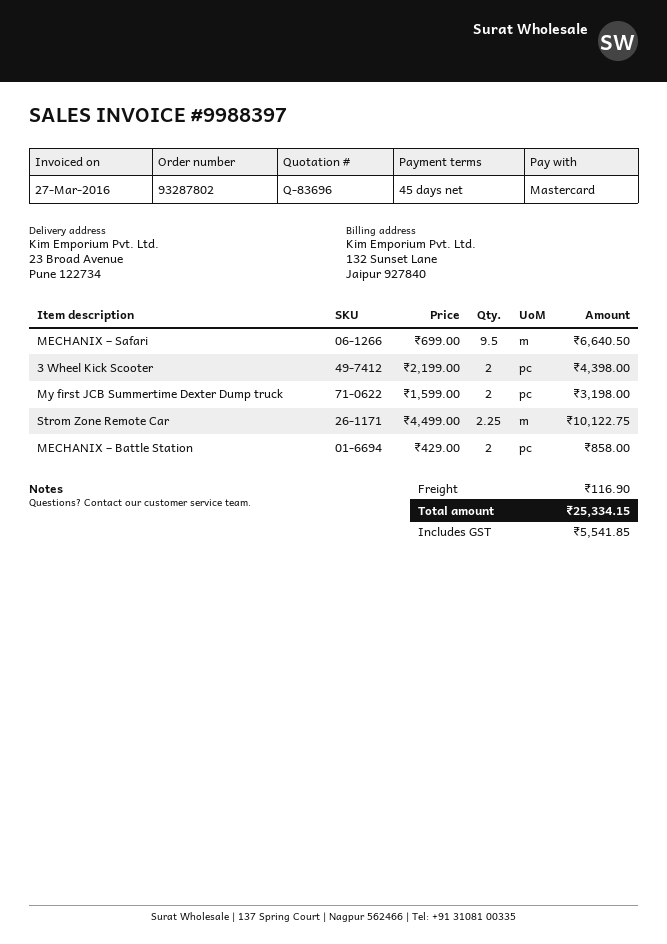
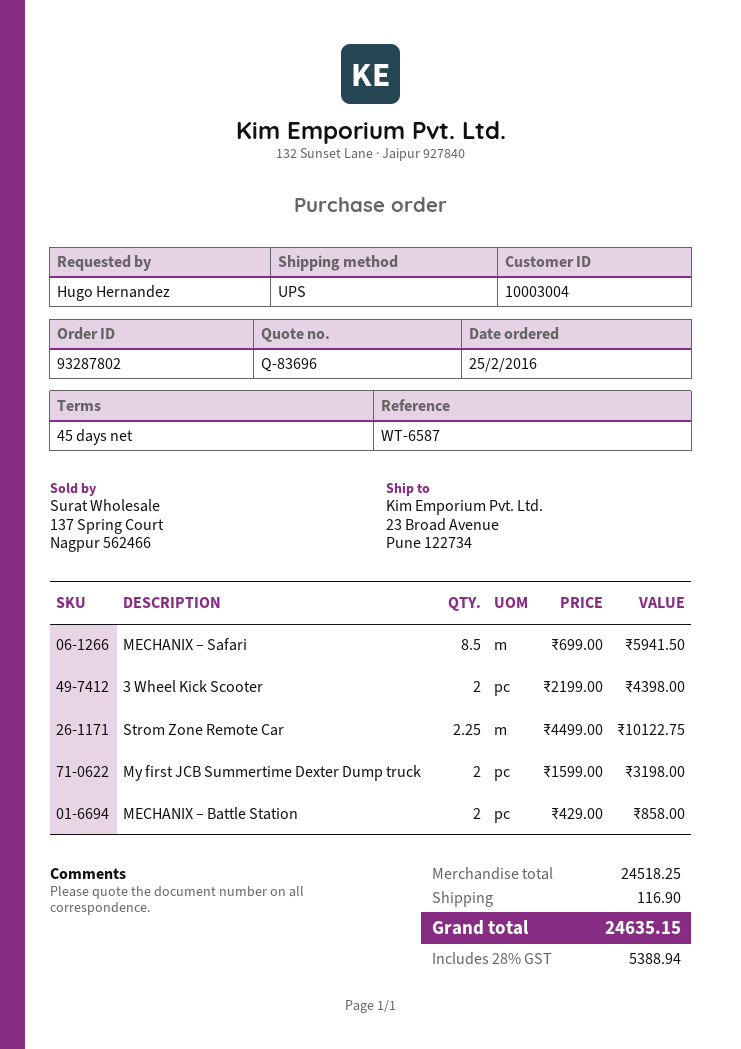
MECHANIX – Safari: 9.5 x 699.00 = 6640.50 -> 8.5 x 699.00 = 5941.50
tax: 5541.85 -> 5388.94
total: 25334.15 -> 24635.15

